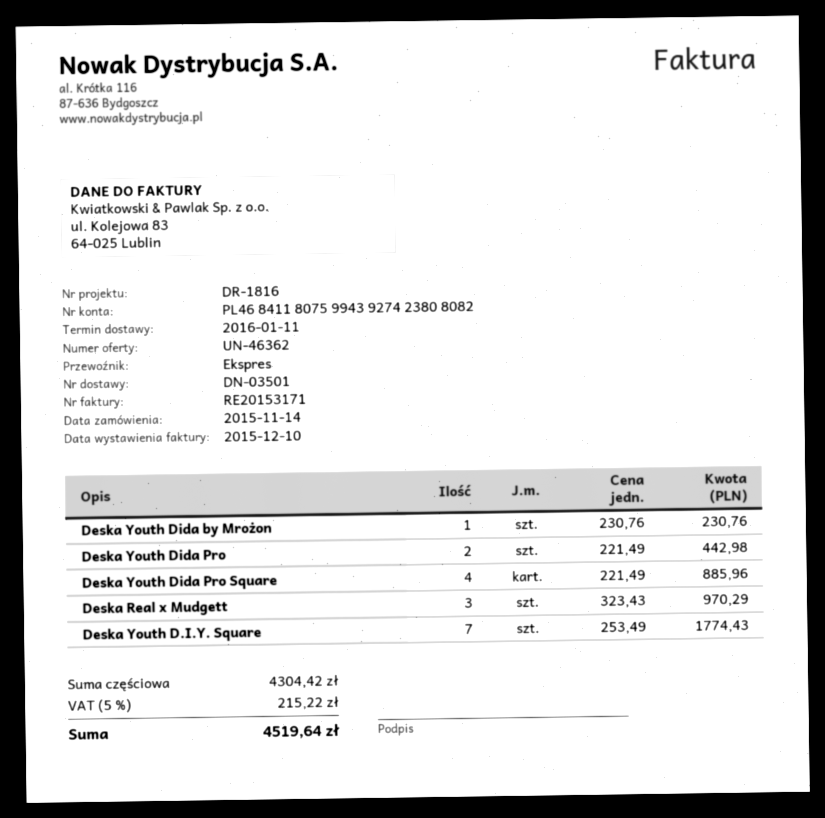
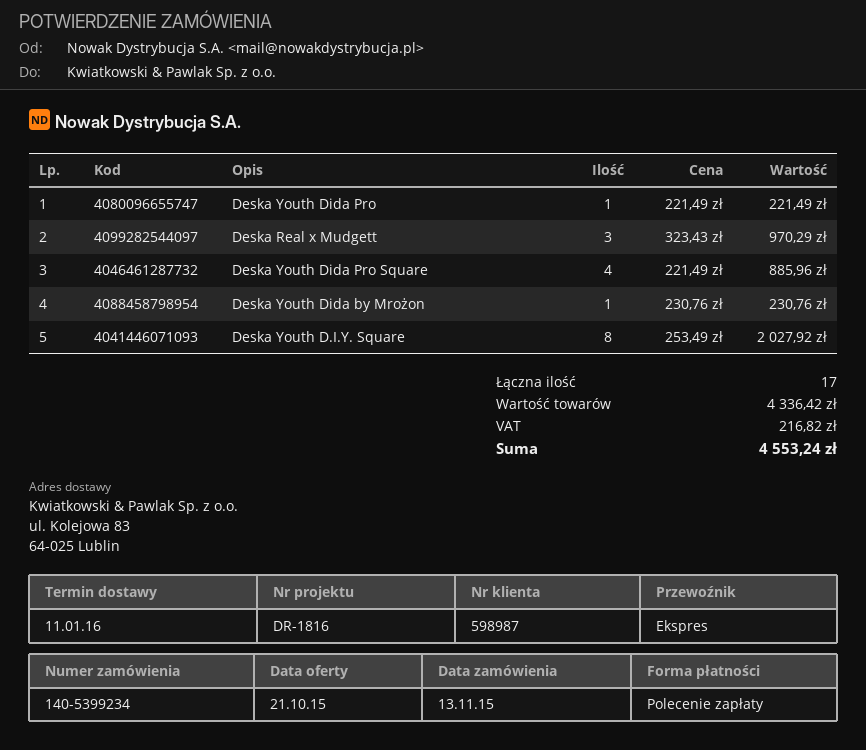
order date: 2015-11-14 -> 2015-11-13
Deska Youth Dida Pro: 2 x 221.49 = 442.98 -> 1 x 221.49 = 221.49
Deska Youth D.I.Y. Square: 7 x 253.49 = 1774.43 -> 8 x 253.49 = 2027.92
subtotal: 4304.42 -> 4336.42
tax: 215.22 -> 216.82
total: 4519.64 -> 4553.24

